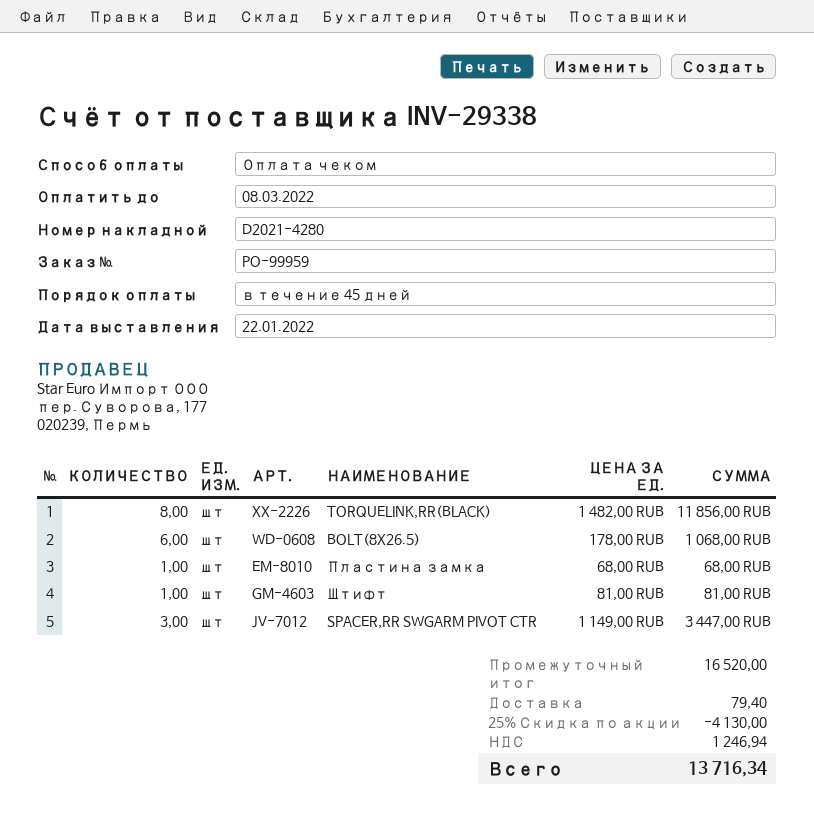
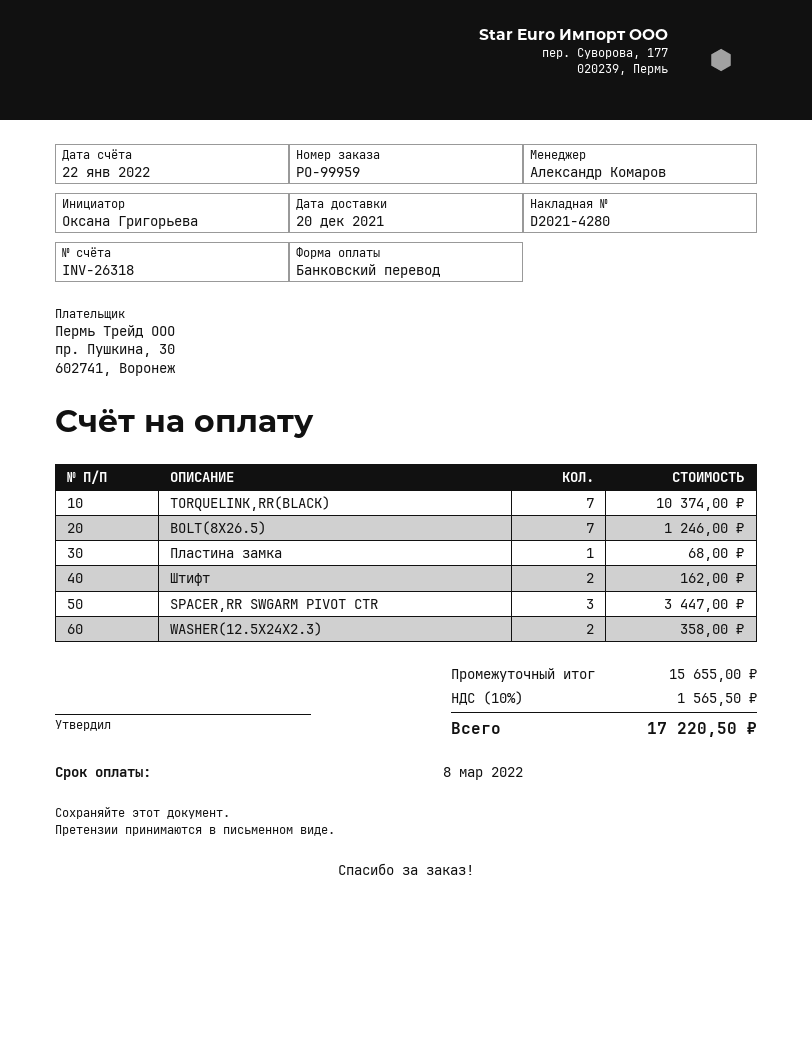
invoice number: INV-29338 -> INV-26318
payment method: cheque -> bank transfer
TORQUELINK,RR(BLACK): 8 for 11856.00 -> 7 for 10374.00
BOLT(8X26.5): 6 for 1068.00 -> 7 for 1246.00
Штифт: 1 for 81.00 -> 2 for 162.00
WASHER(12.5X24X2.3): none -> 2 for 358.00
subtotal: 16520.00 -> 15655.00
discount: 25% = 4130.00 -> none
shipping: 79.40 -> none
tax: 1246.94 -> 1565.50
total: 13716.34 -> 17220.50

